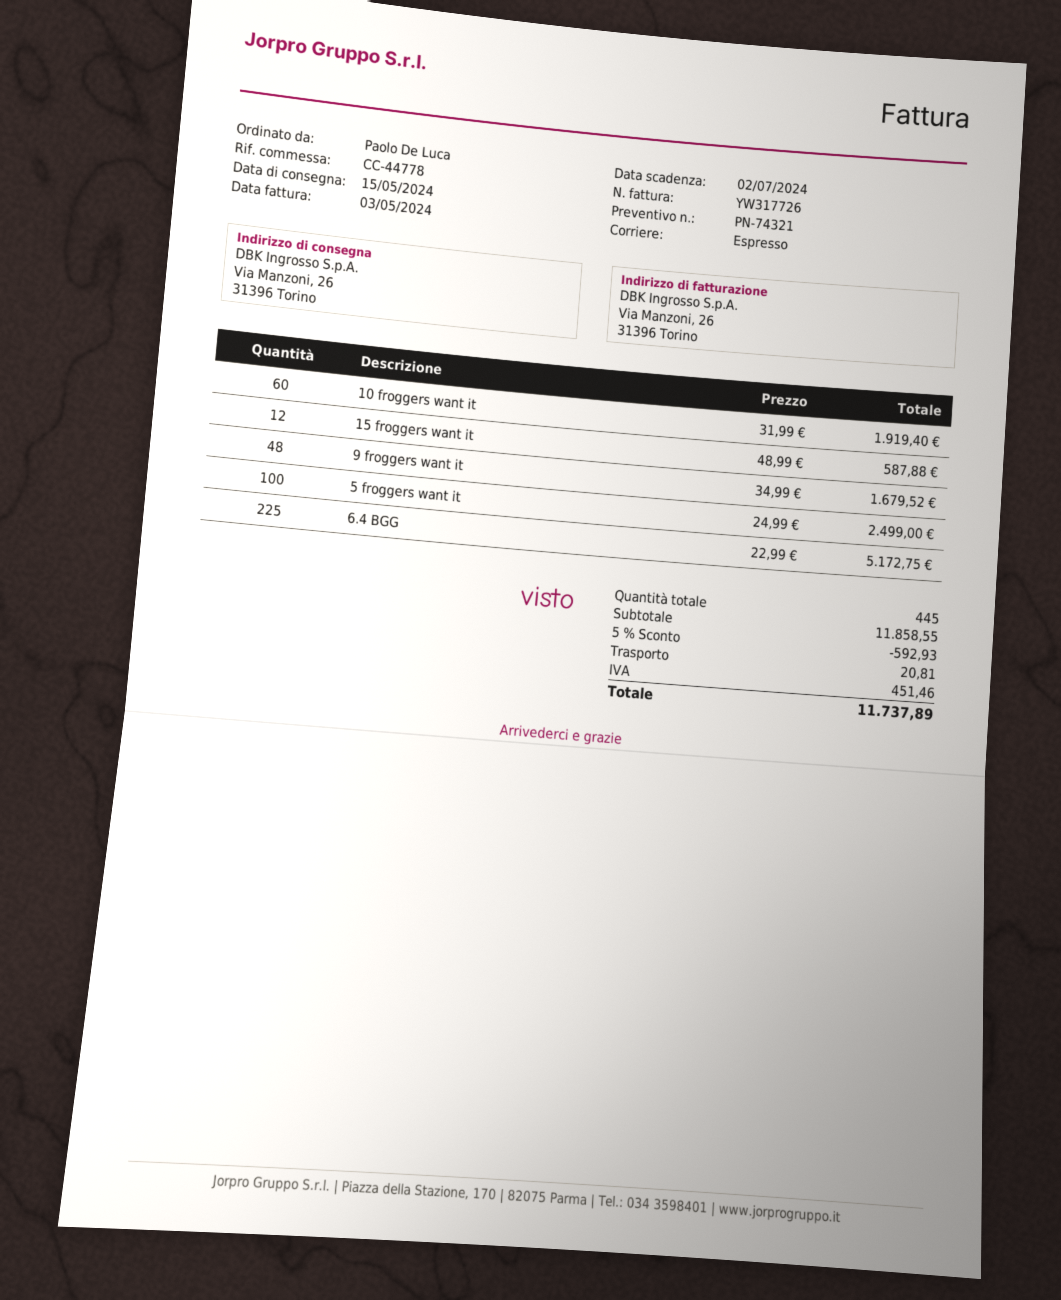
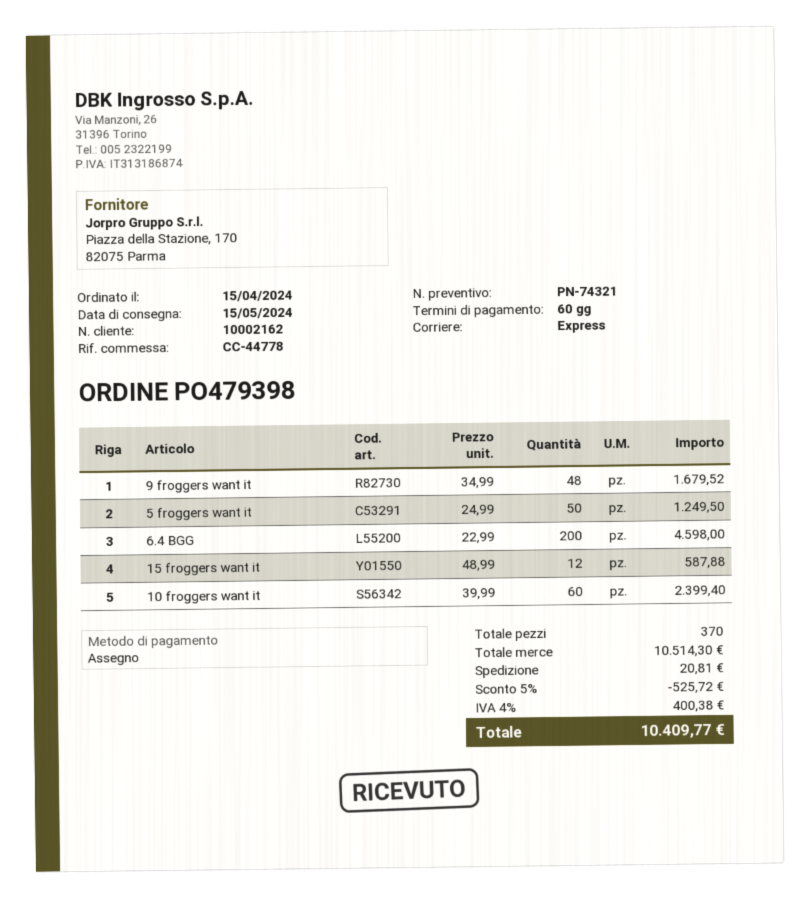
10 froggers want it: 60 x 31.99 = 1919.40 -> 60 x 39.99 = 2399.40
5 froggers want it: 100 x 24.99 = 2499.00 -> 50 x 24.99 = 1249.50
6.4 BGG: 225 x 22.99 = 5172.75 -> 200 x 22.99 = 4598.00
total quantity: 445 -> 370
subtotal: 11858.55 -> 10514.30
discount: 5% = 592.93 -> 5% = 525.72
tax: 451.46 -> 400.38
total: 11737.89 -> 10409.77

